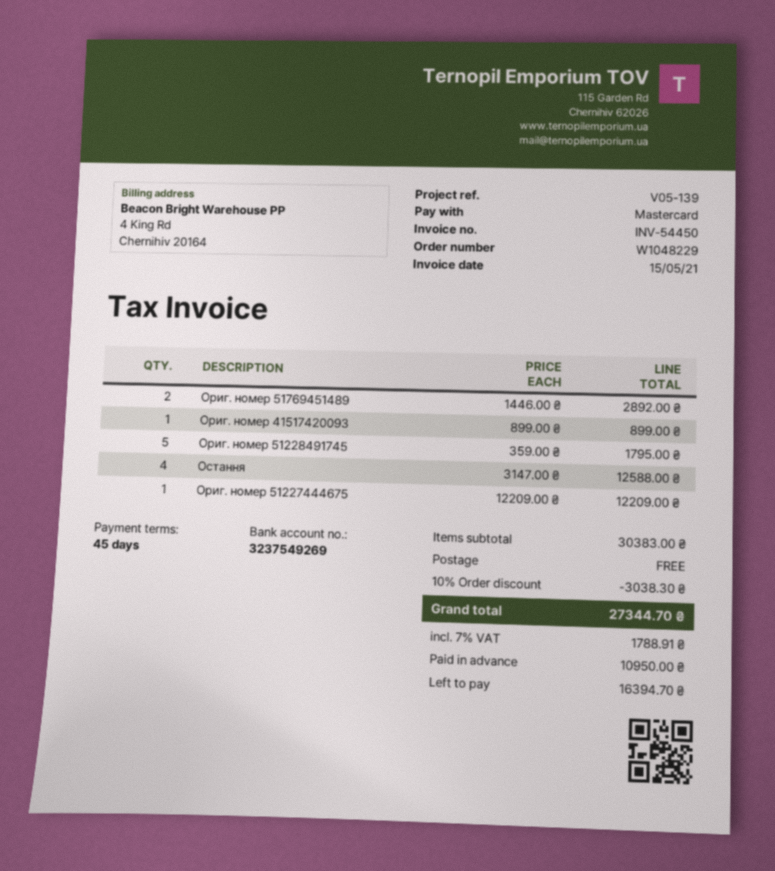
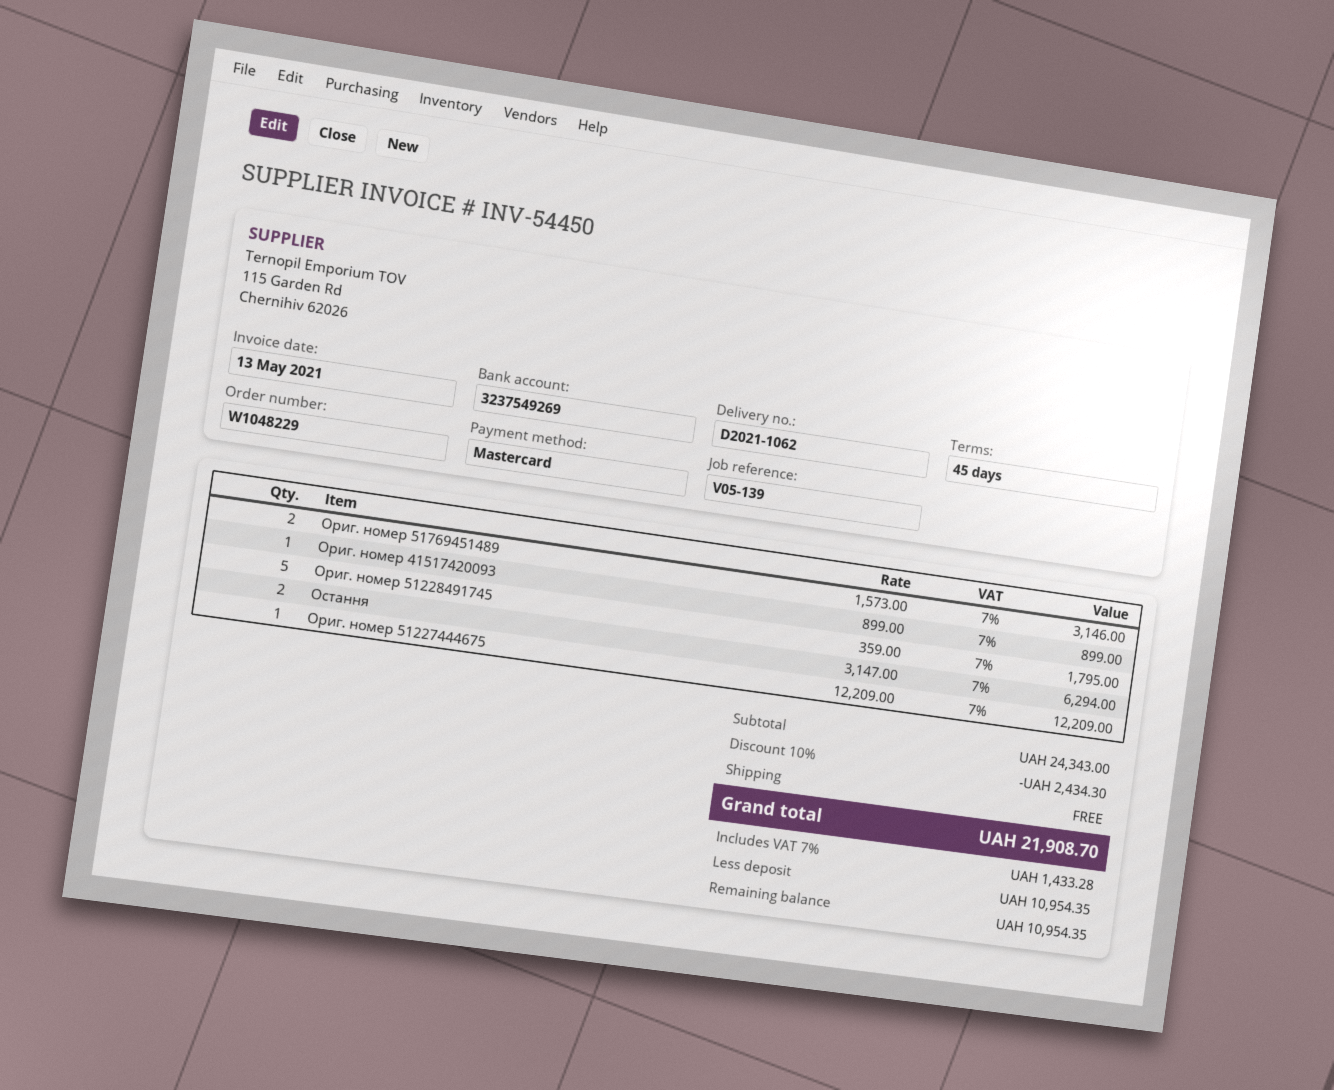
invoice date: 2021-05-15 -> 2021-05-13
Ориг. номер 51769451489: 2 x 1446.00 = 2892.00 -> 2 x 1573.00 = 3146.00
Остання: 4 x 3147.00 = 12588.00 -> 2 x 3147.00 = 6294.00
subtotal: 30383.00 -> 24343.00
discount: 10% = 3038.30 -> 10% = 2434.30
tax: 7% = 1788.91 -> 7% = 1433.28
total: 27344.70 -> 21908.70
deposit: 10950.00 -> 10954.35
balance: 16394.70 -> 10954.35

